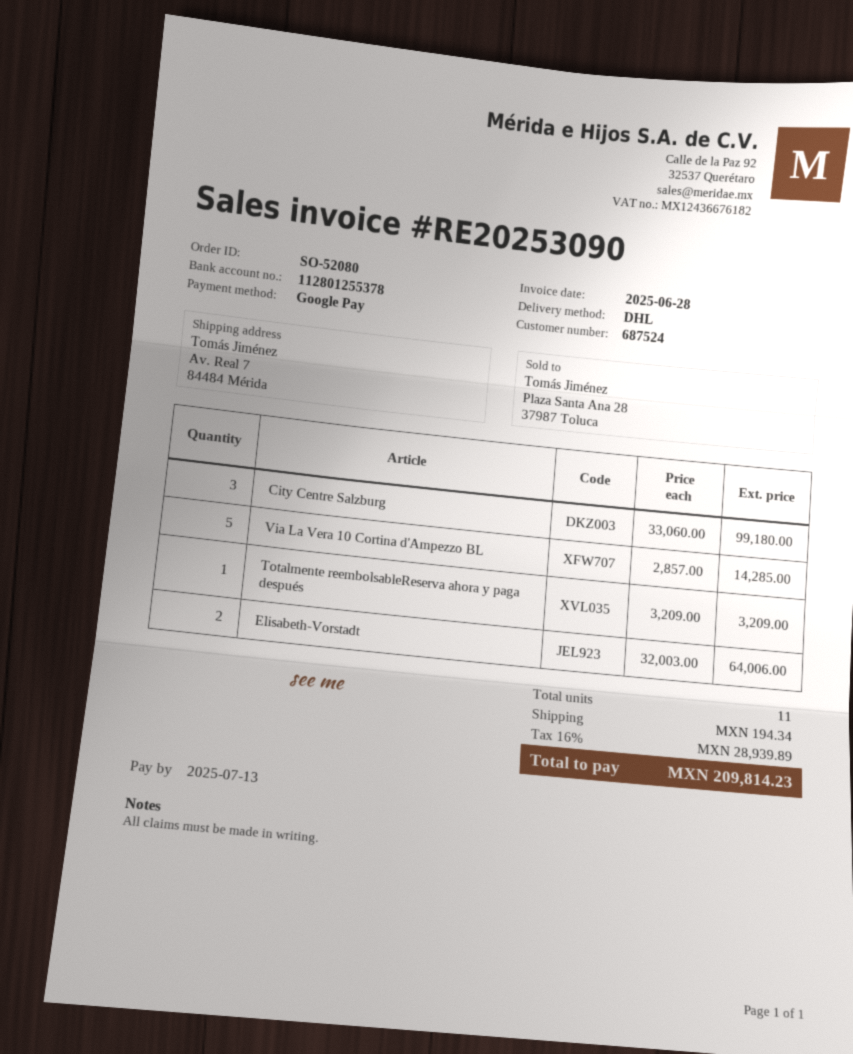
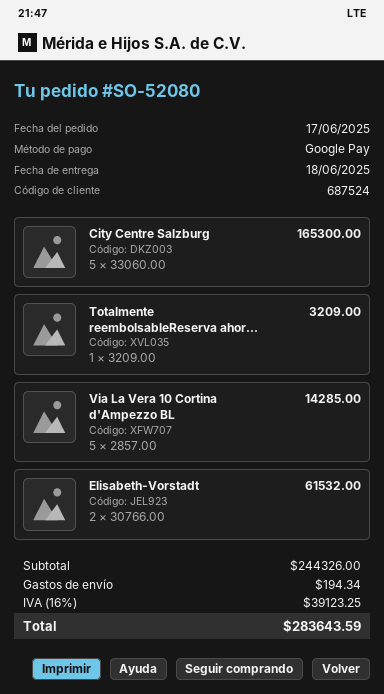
City Centre Salzburg: 3 x 33060.00 = 99180.00 -> 5 x 33060.00 = 165300.00
Elisabeth-Vorstadt: 2 x 32003.00 = 64006.00 -> 2 x 30766.00 = 61532.00
tax: 16% = 28939.89 -> 16% = 39123.25
total: 209814.23 -> 283643.59

